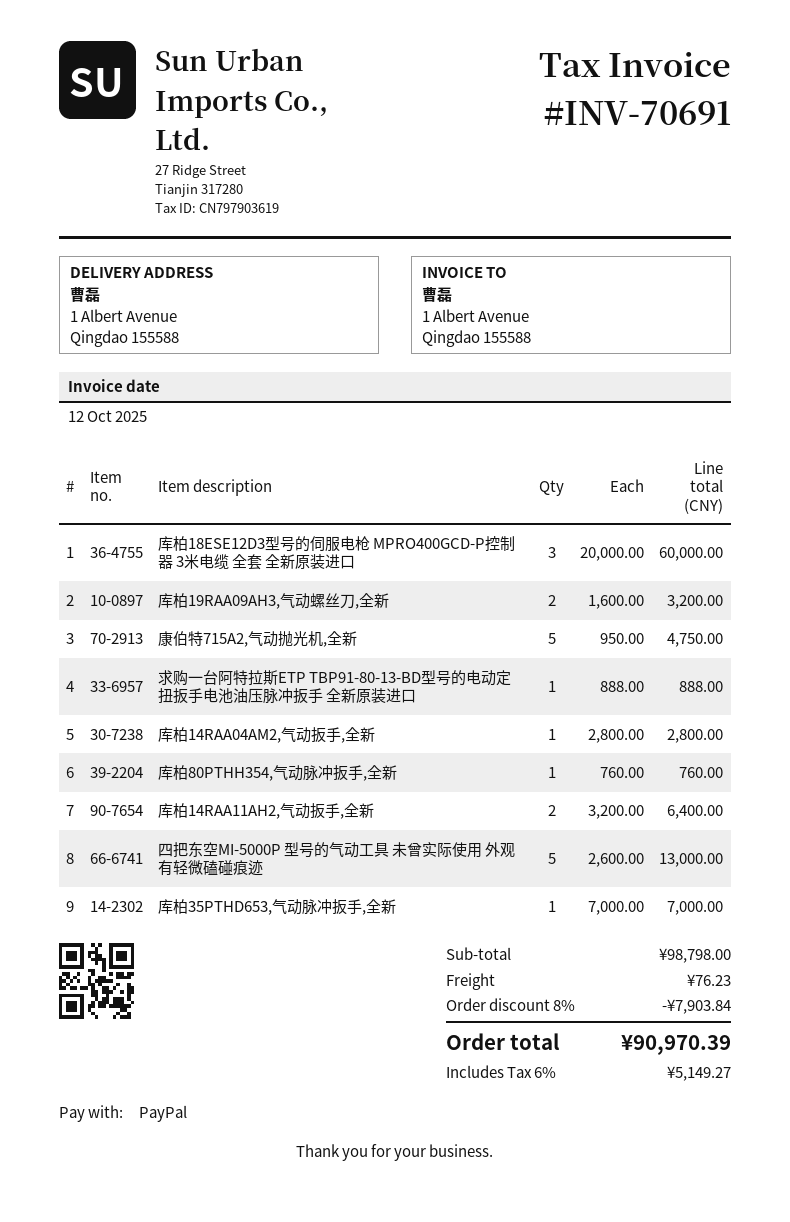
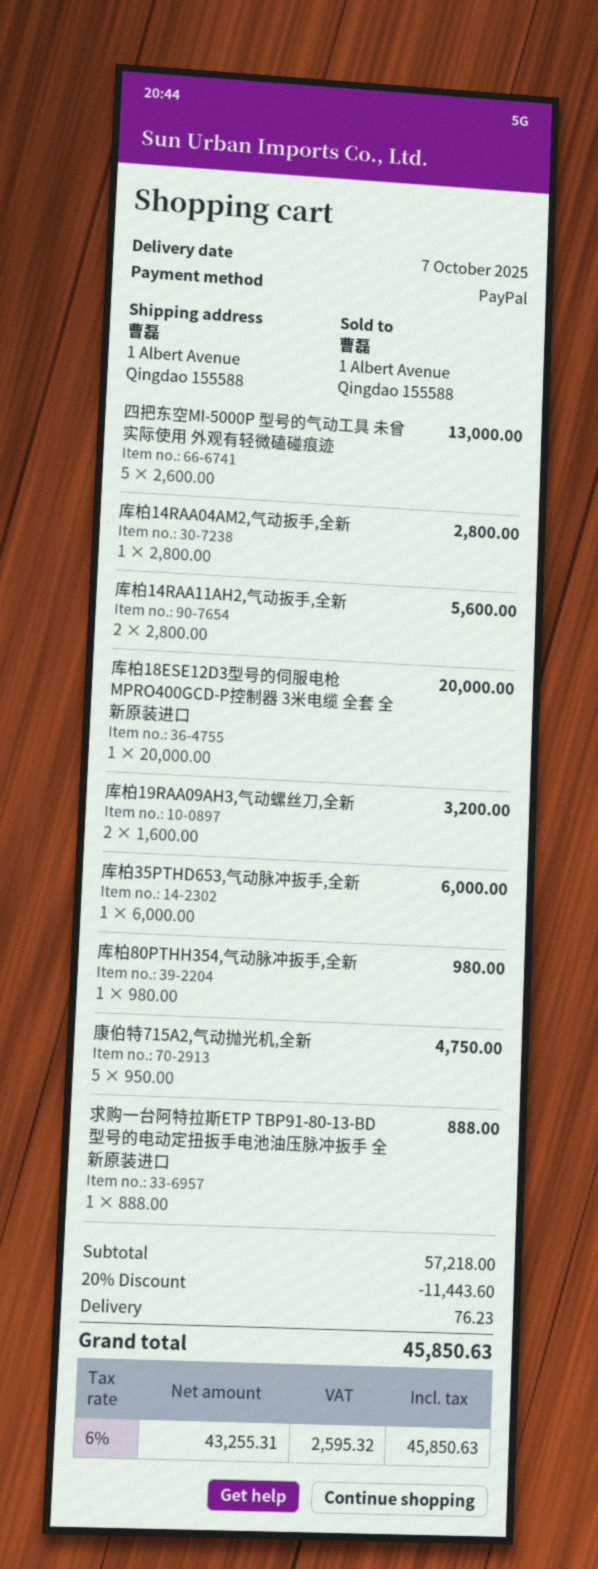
库柏18ESE12D3型号的伺服电枪 MPRO400GCD-P控制器 3米电缆 全套 全新原装进口: 3 x 20000.00 = 60000.00 -> 1 x 20000.00 = 20000.00
库柏80PTHH354,气动脉冲扳手,全新: 1 x 760.00 = 760.00 -> 1 x 980.00 = 980.00
库柏14RAA11AH2,气动扳手,全新: 2 x 3200.00 = 6400.00 -> 2 x 2800.00 = 5600.00
库柏35PTHD653,气动脉冲扳手,全新: 1 x 7000.00 = 7000.00 -> 1 x 6000.00 = 6000.00
subtotal: 98798.00 -> 57218.00
discount: 8% = 7903.84 -> 20% = 11443.60
tax: 6% = 5149.27 -> 6% = 2595.32
total: 90970.39 -> 45850.63

